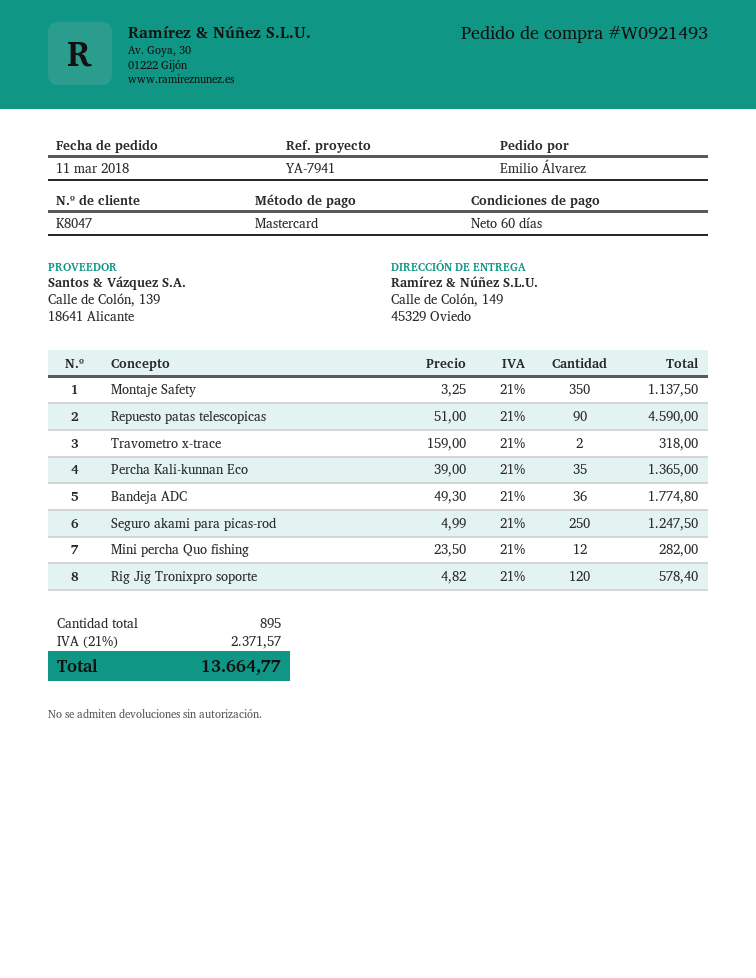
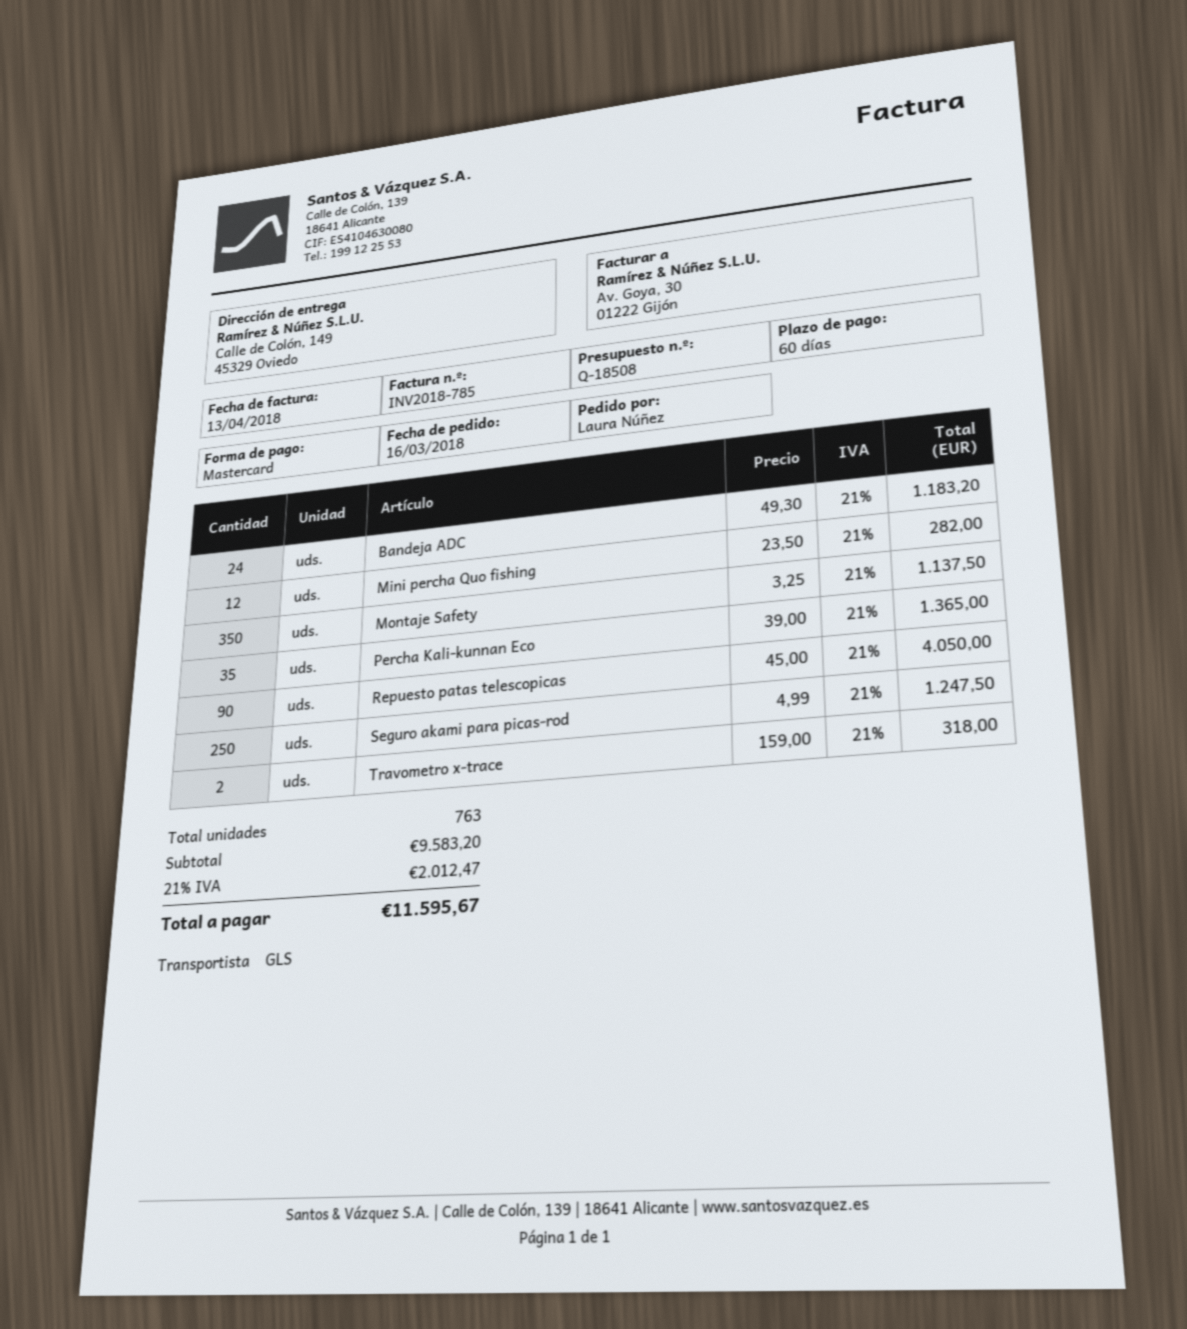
order date: 2018-03-11 -> 2018-03-16
ordered by: Emilio Álvarez -> Laura Núñez
Repuesto patas telescopicas: 90 x 51.00 = 4590.00 -> 90 x 45.00 = 4050.00
Bandeja ADC: 36 x 49.30 = 1774.80 -> 24 x 49.30 = 1183.20
Rig Jig Tronixpro soporte: 120 x 4.82 = 578.40 -> none
total quantity: 895 -> 763
tax: 21% = 2371.57 -> 21% = 2012.47
total: 13664.77 -> 11595.67

